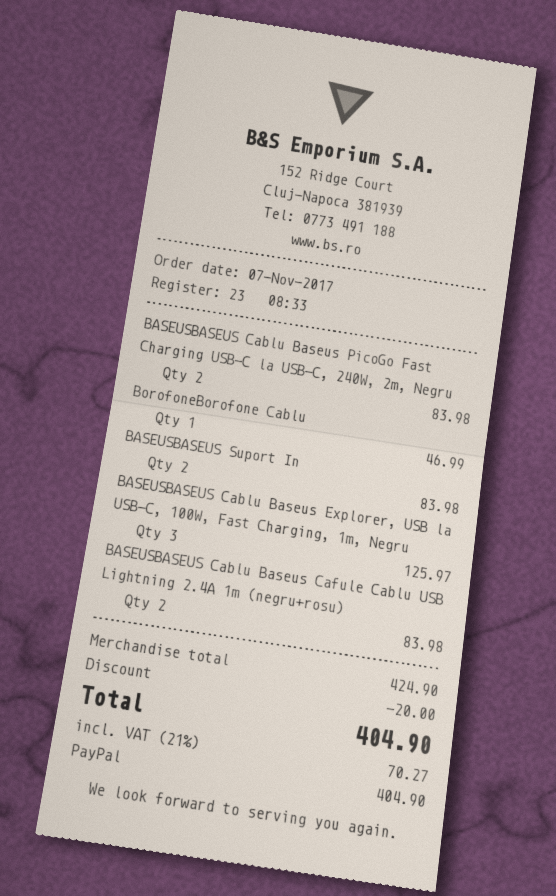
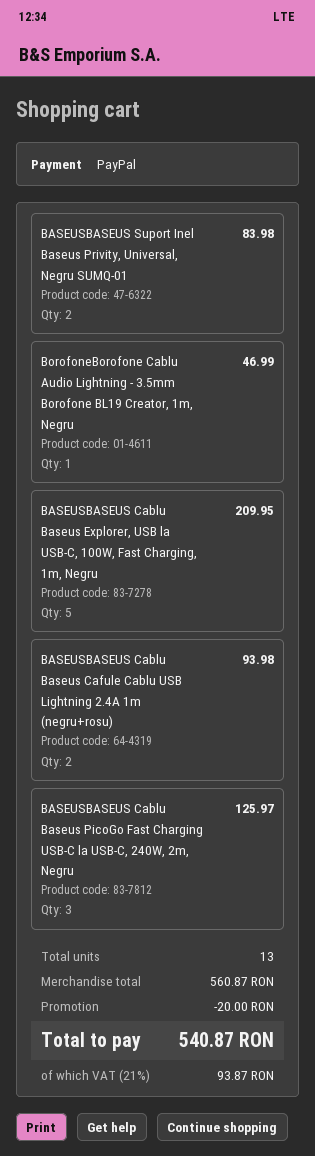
BASEUSBASEUS Cablu Baseus PicoGo Fast Charging USB-C la USB-C, 240W, 2m, Negru: 2 for 83.98 -> 3 for 125.97
BASEUSBASEUS Cablu Baseus Explorer, USB la USB-C, 100W, Fast Charging, 1m, Negru: 3 for 125.97 -> 5 for 209.95
BASEUSBASEUS Cablu Baseus Cafule Cablu USB Lightning 2.4A 1m (negru+rosu): 2 for 83.98 -> 2 for 93.98
subtotal: 424.90 -> 560.87
tax: 21% = 70.27 -> 21% = 93.87
total: 404.90 -> 540.87

